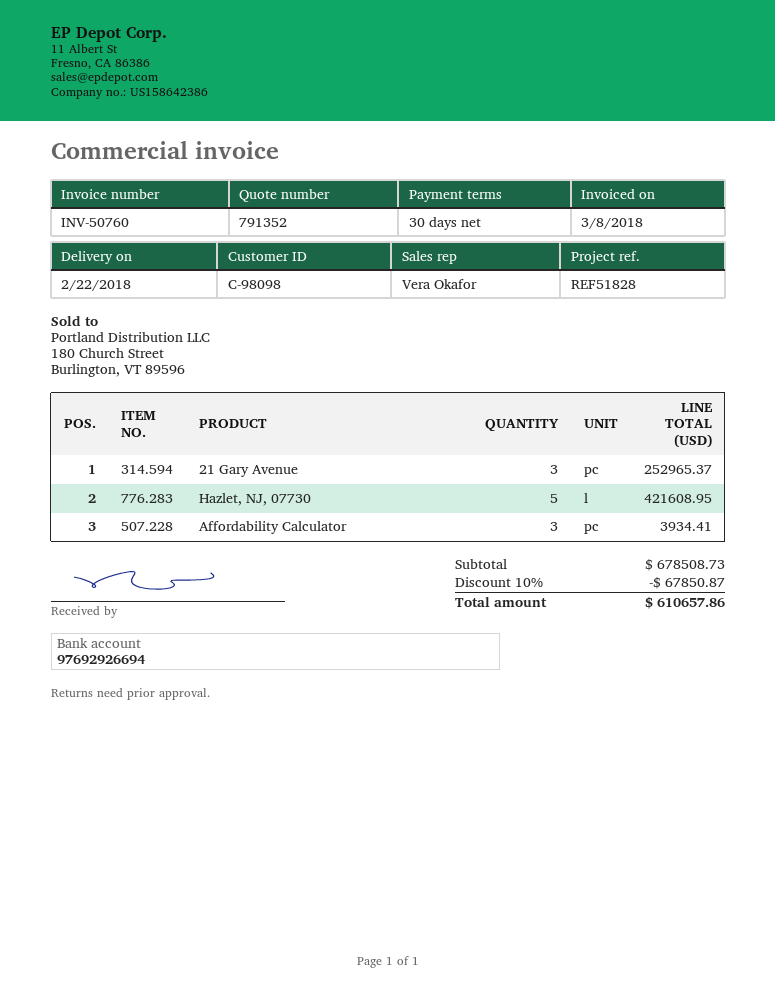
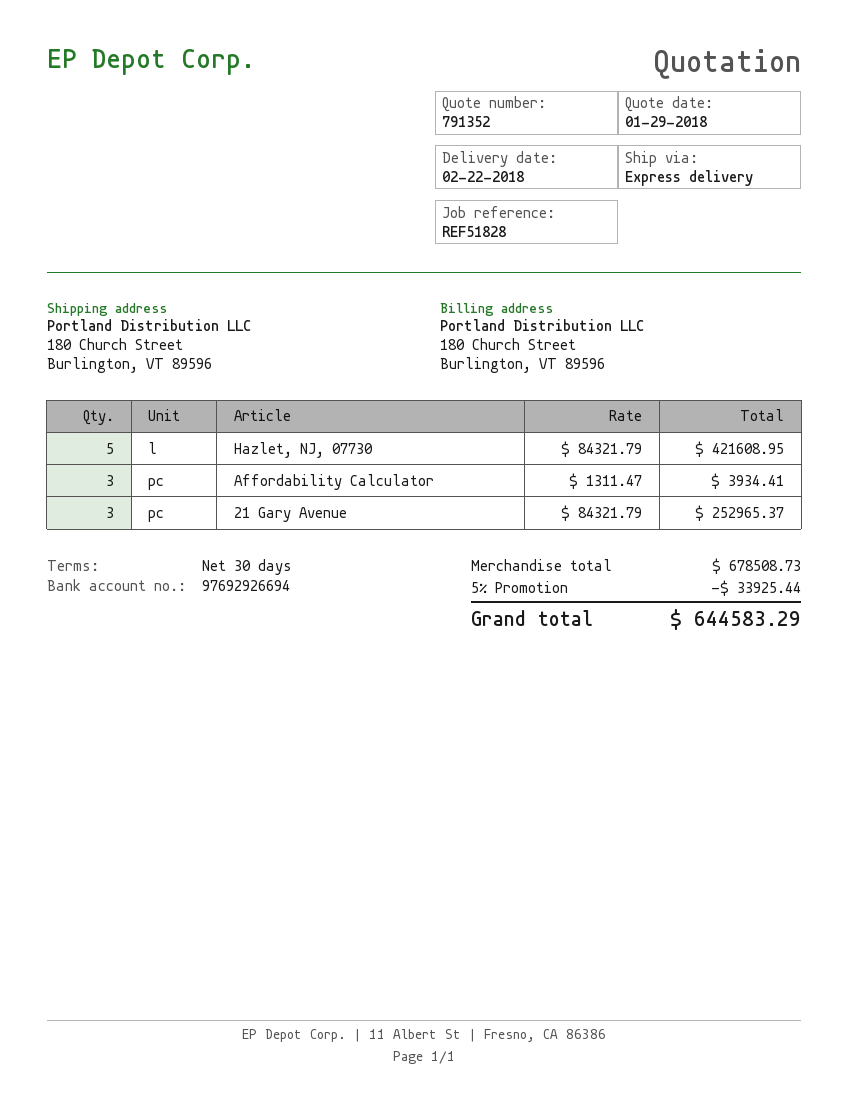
discount: 10% = 67850.87 -> 5% = 33925.44
total: 610657.86 -> 644583.29

